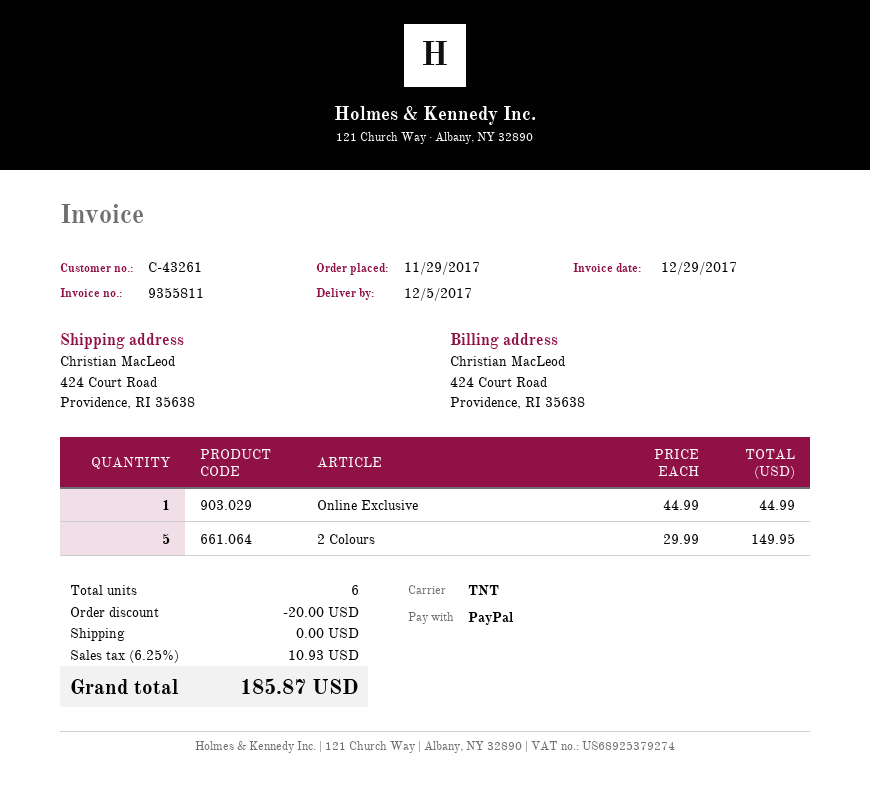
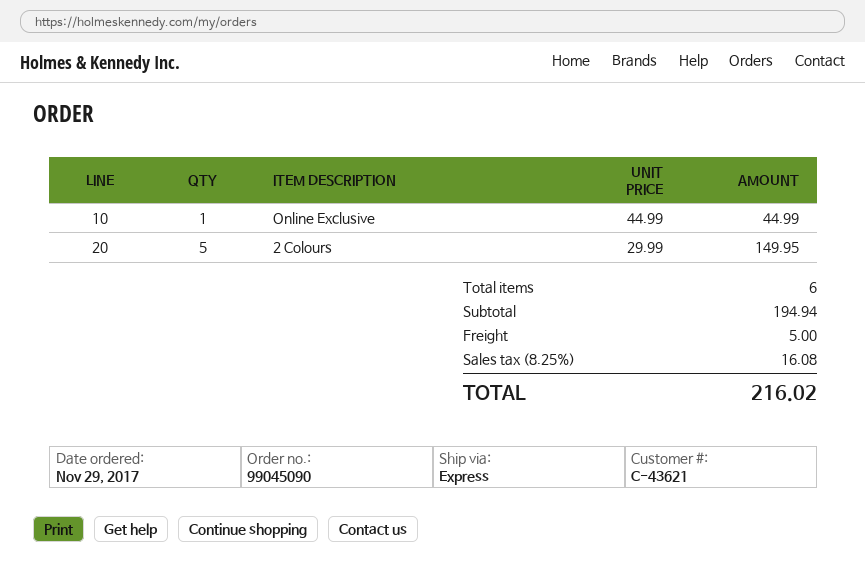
customer number: C-43261 -> C-43621
shipping method: TNT -> express
discount: 20.00 -> none
shipping: 0.00 -> 5.00
tax: 6.25% = 10.93 -> 8.25% = 16.08
total: 185.87 -> 216.02

